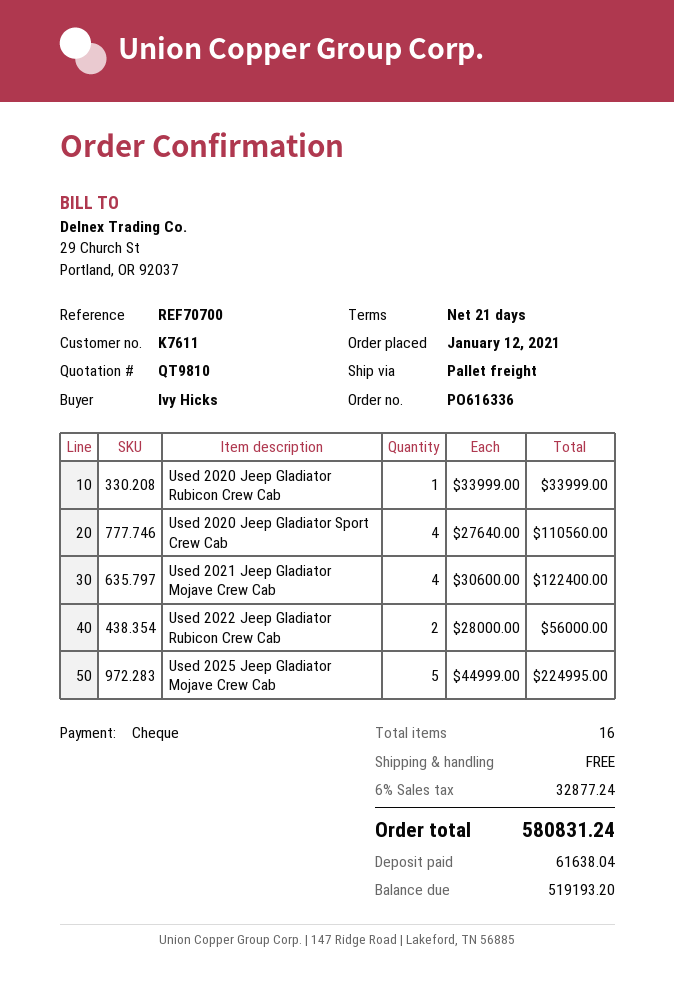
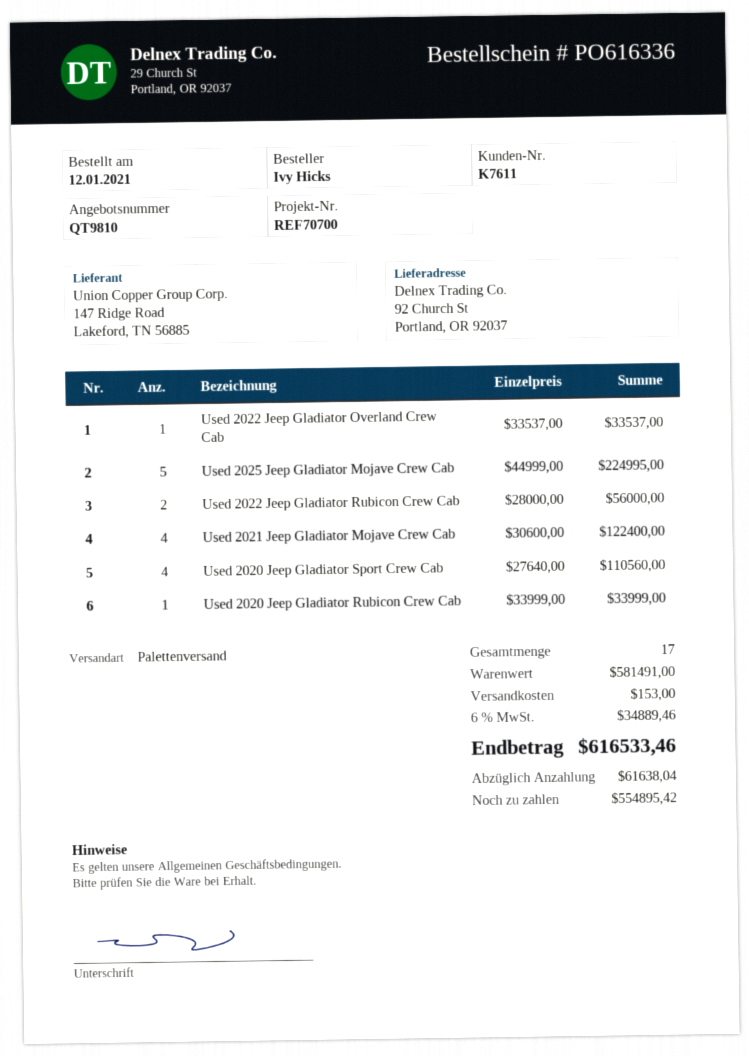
Used 2022 Jeep Gladiator Overland Crew Cab: none -> 1 x 33537.00 = 33537.00
total quantity: 16 -> 17
shipping: 0.00 -> 153.00
tax: 6% = 32877.24 -> 6% = 34889.46
total: 580831.24 -> 616533.46
balance: 519193.20 -> 554895.42

